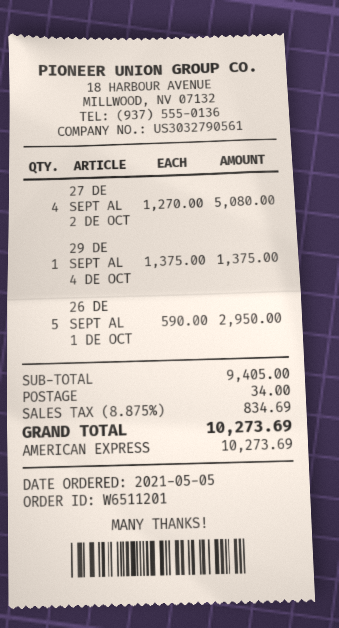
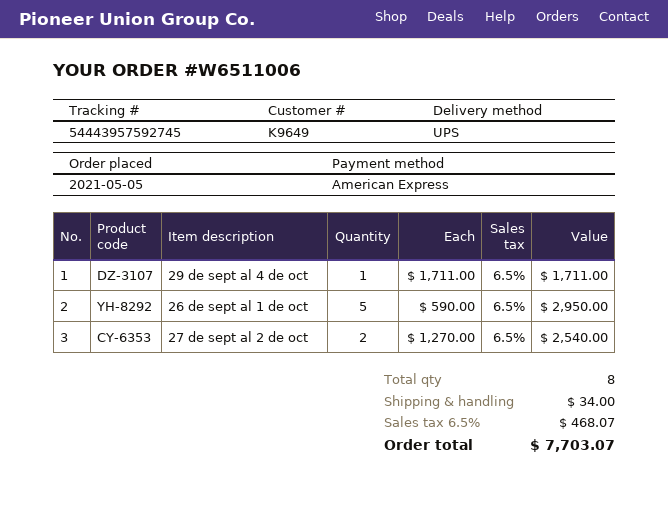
order number: W6511201 -> W6511006
27 DE SEPT AL 2 DE OCT: 4 x 1270.00 = 5080.00 -> 2 x 1270.00 = 2540.00
29 DE SEPT AL 4 DE OCT: 1 x 1375.00 = 1375.00 -> 1 x 1711.00 = 1711.00
tax: 8.875% = 834.69 -> 6.5% = 468.07
total: 10273.69 -> 7703.07

